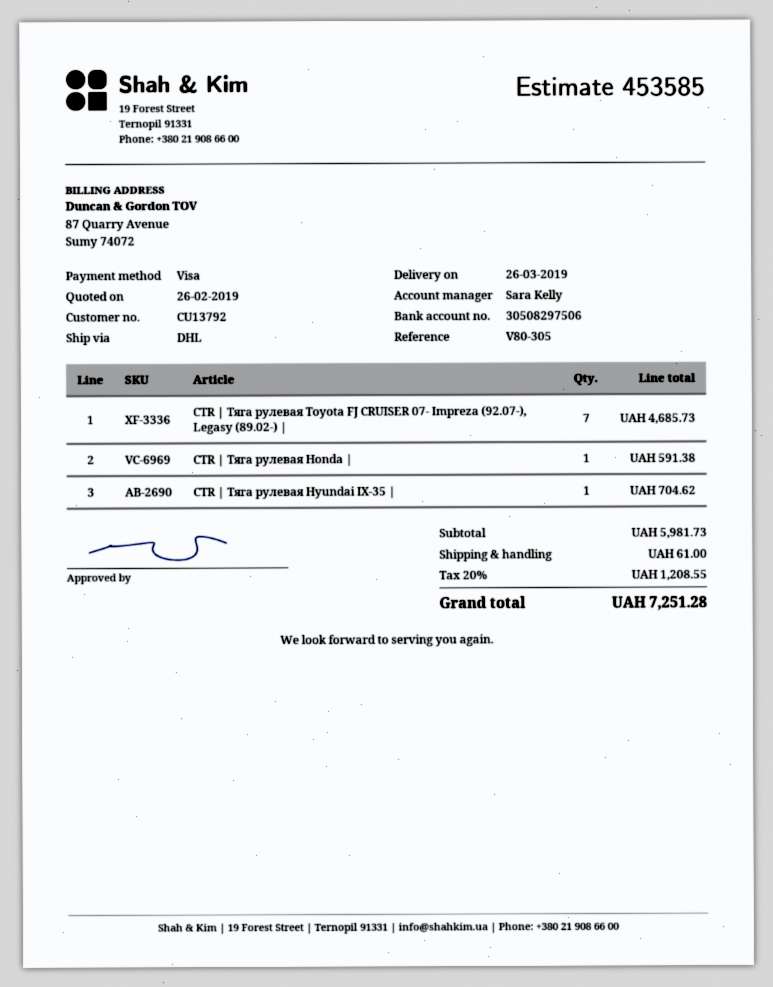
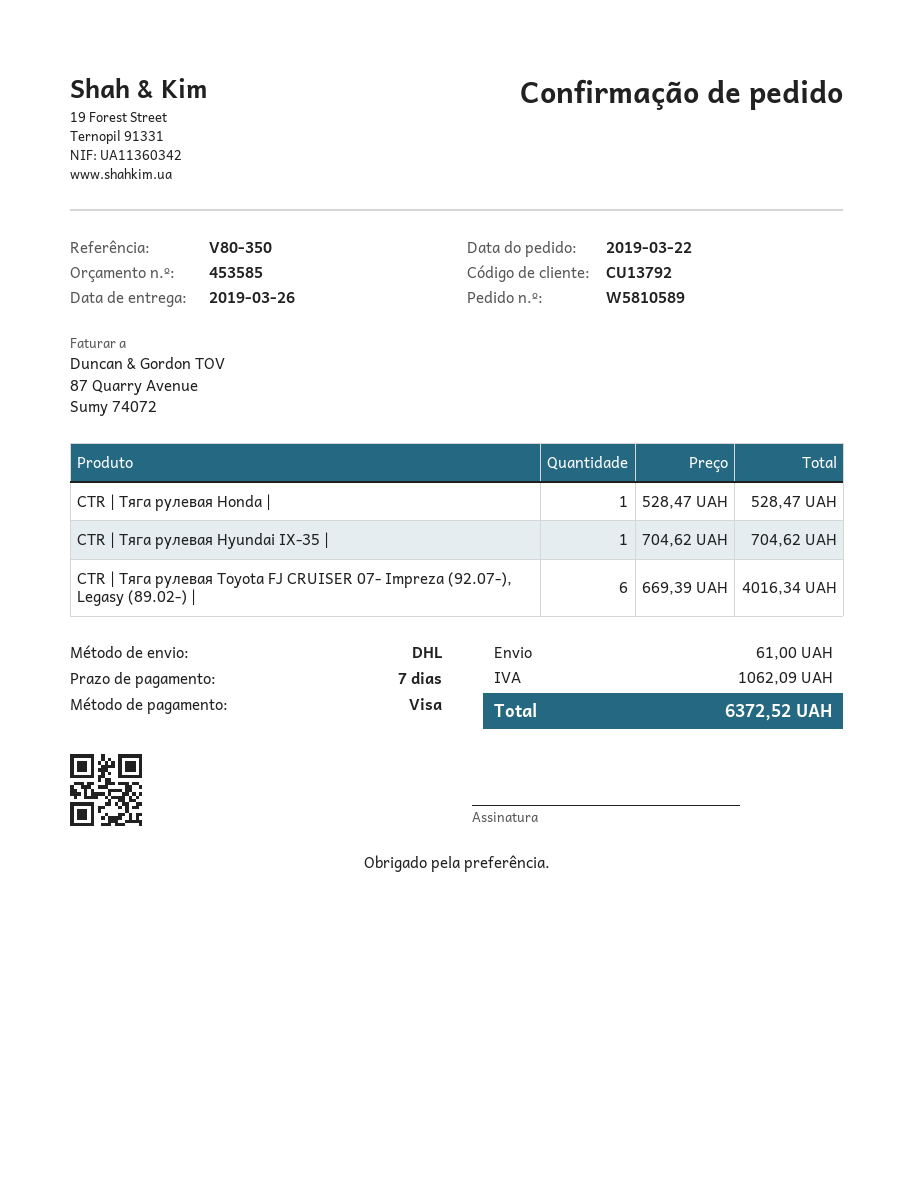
reference: V80-305 -> V80-350
CTR | Тяга рулевая Toyota FJ CRUISER 07- Impreza (92.07-), Legasy (89.02-) |: 7 for 4685.73 -> 6 for 4016.34
CTR | Тяга рулевая Honda |: 1 for 591.38 -> 1 for 528.47
tax: 1208.55 -> 1062.09
total: 7251.28 -> 6372.52

